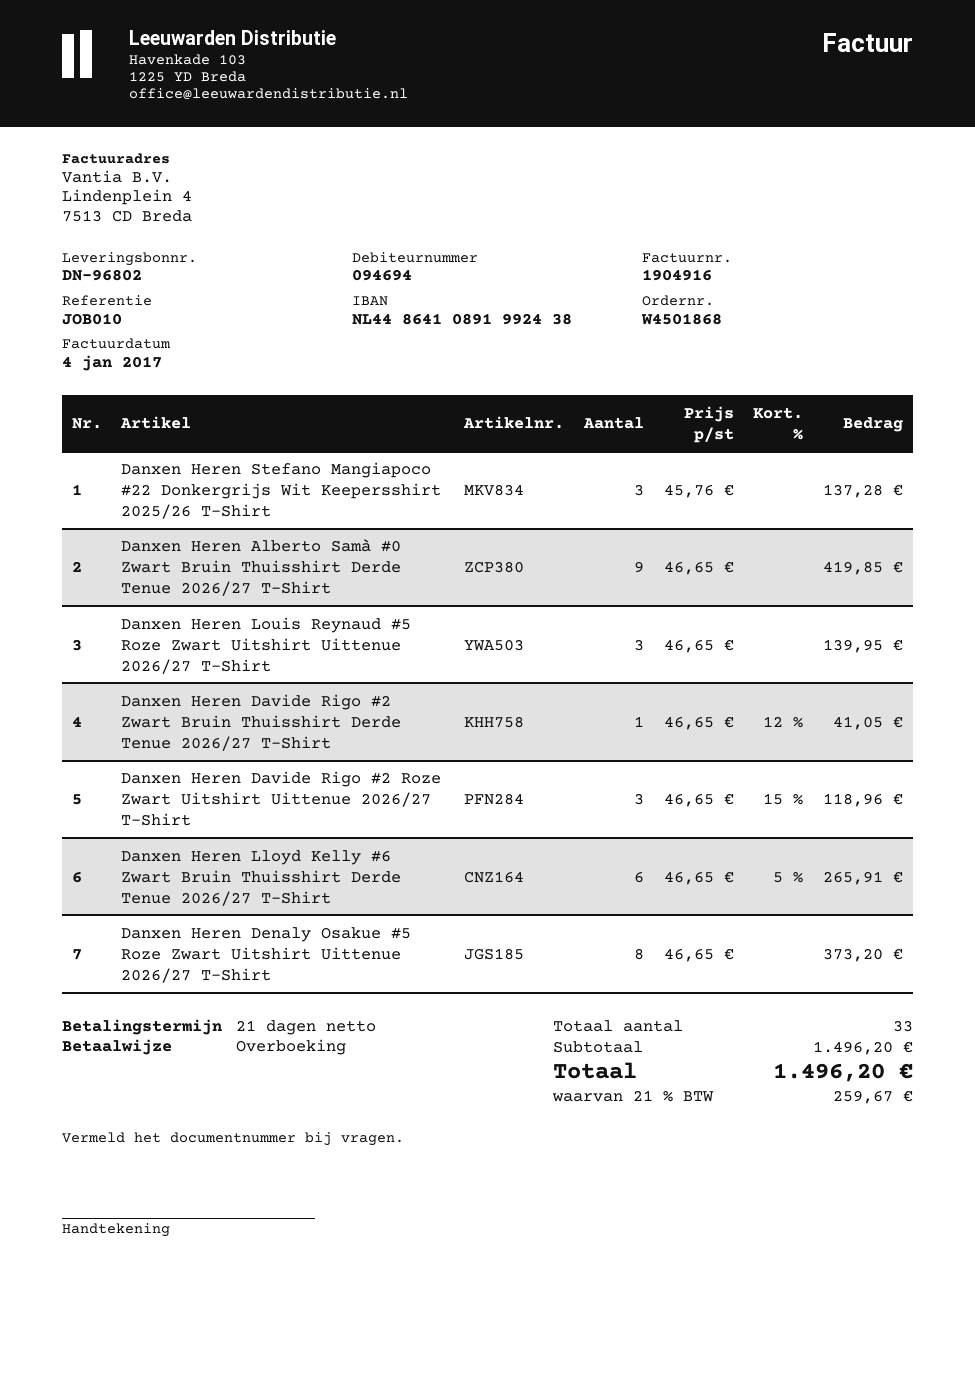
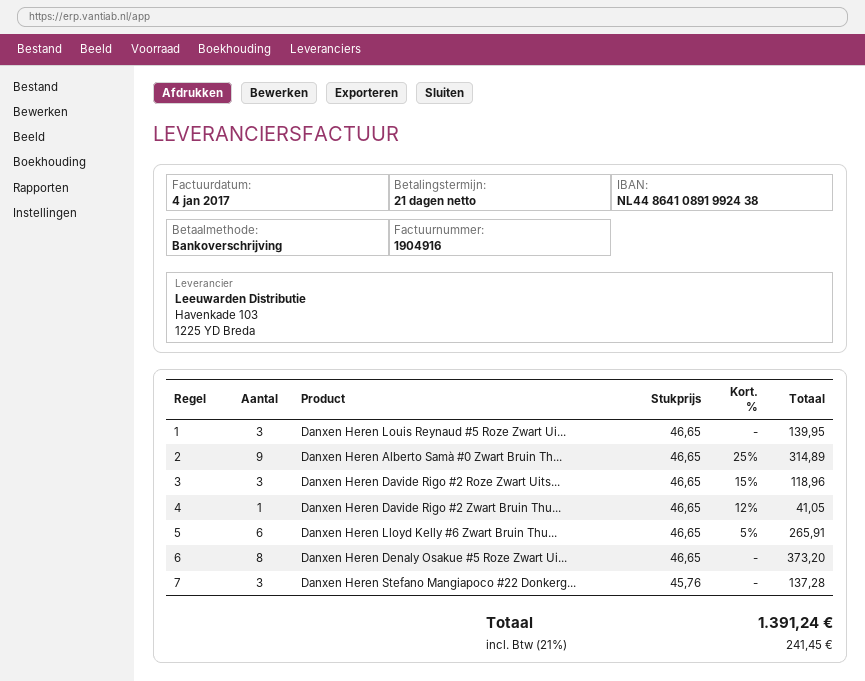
Danxen Heren Alberto Samà #0 Zwart Bruin Thuisshirt Derde Tenue 2026/27 T-Shirt: 9 x 46.65 = 419.85 -> 9 x 46.65 - 25% = 314.89
tax: 21% = 259.67 -> 21% = 241.45
total: 1496.20 -> 1391.24

